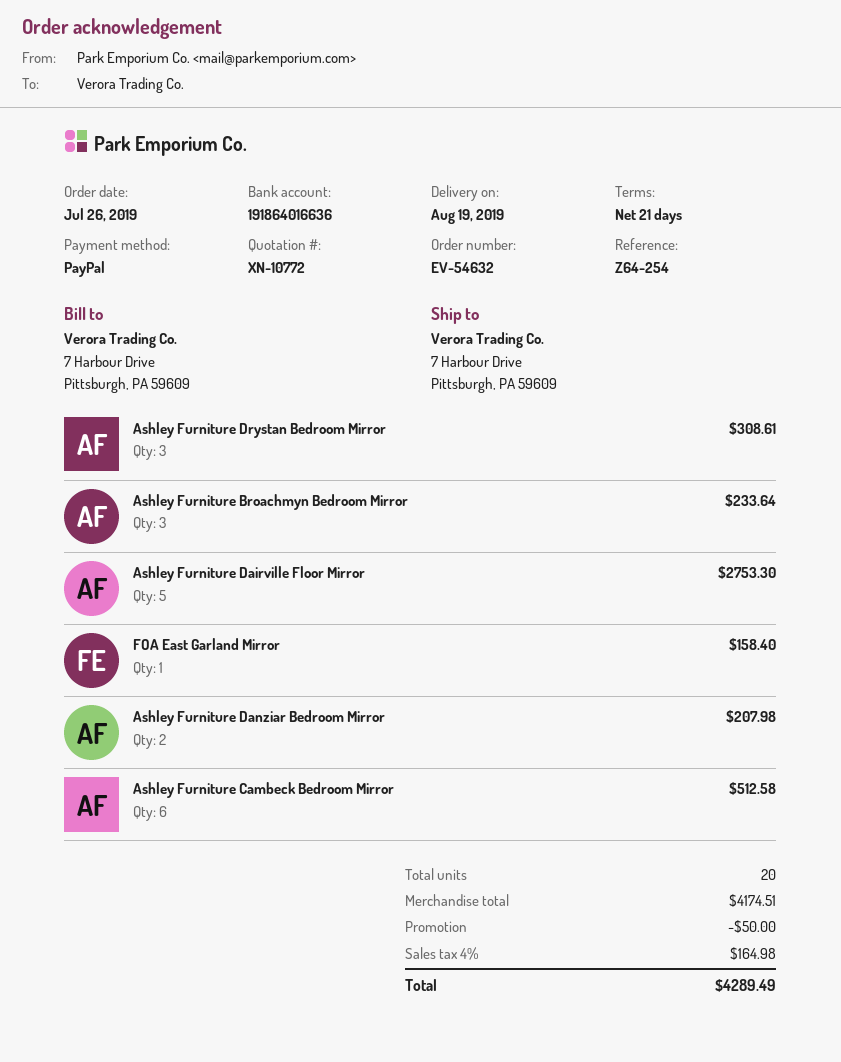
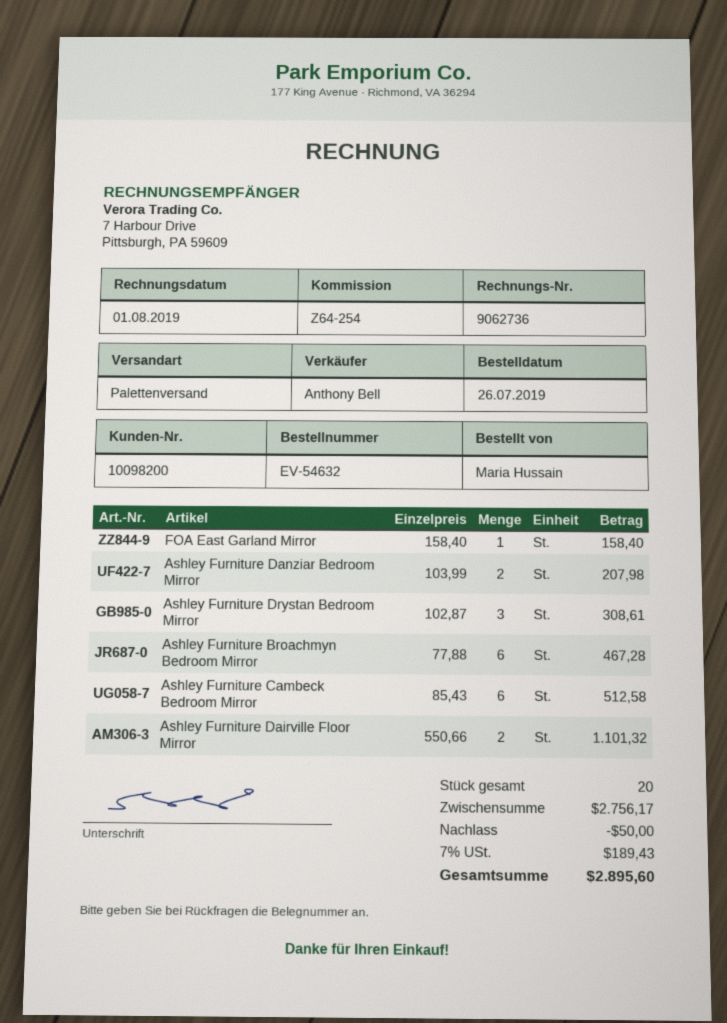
Ashley Furniture Broachmyn Bedroom Mirror: 3 for 233.64 -> 6 for 467.28
Ashley Furniture Dairville Floor Mirror: 5 for 2753.30 -> 2 for 1101.32
subtotal: 4174.51 -> 2756.17
tax: 4% = 164.98 -> 7% = 189.43
total: 4289.49 -> 2895.60

